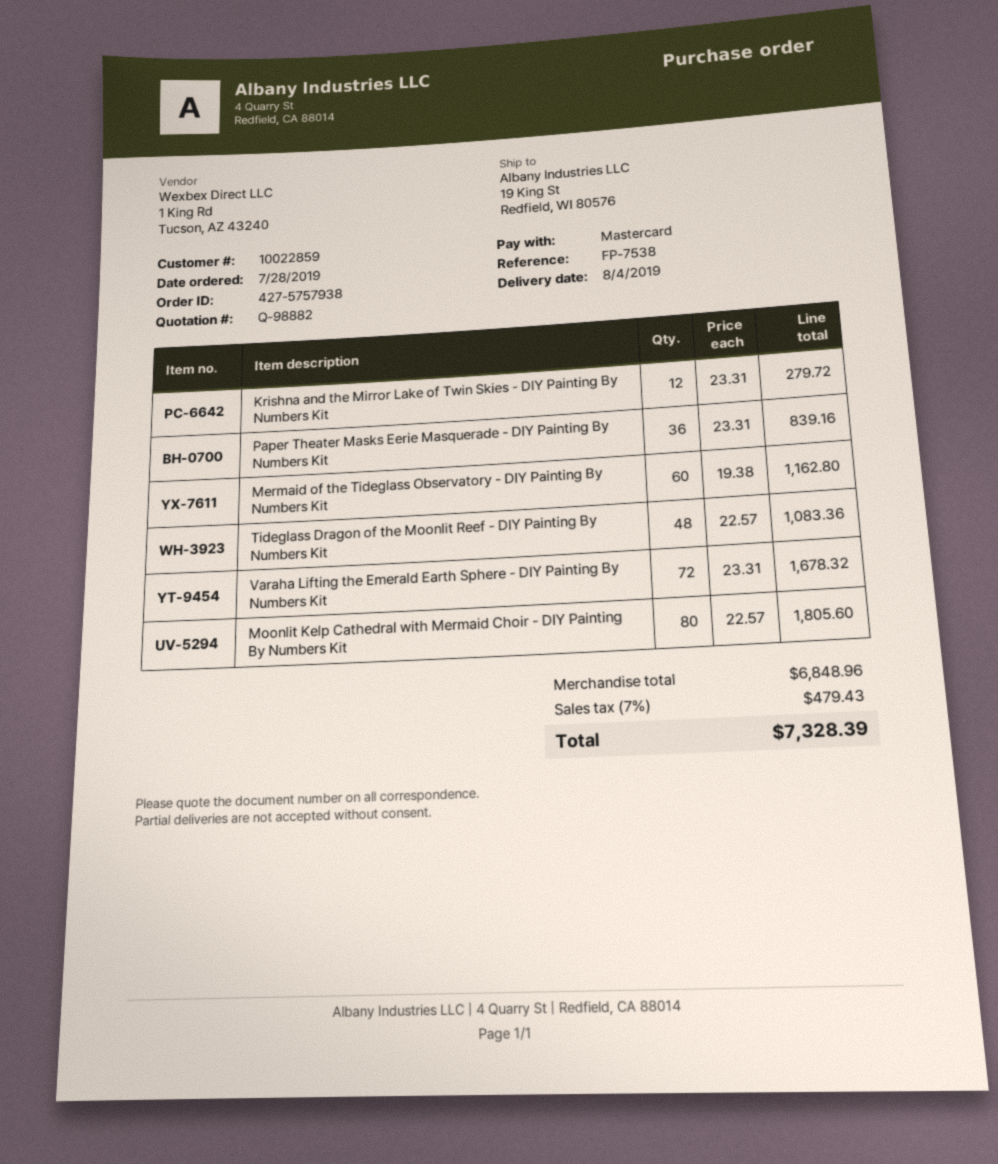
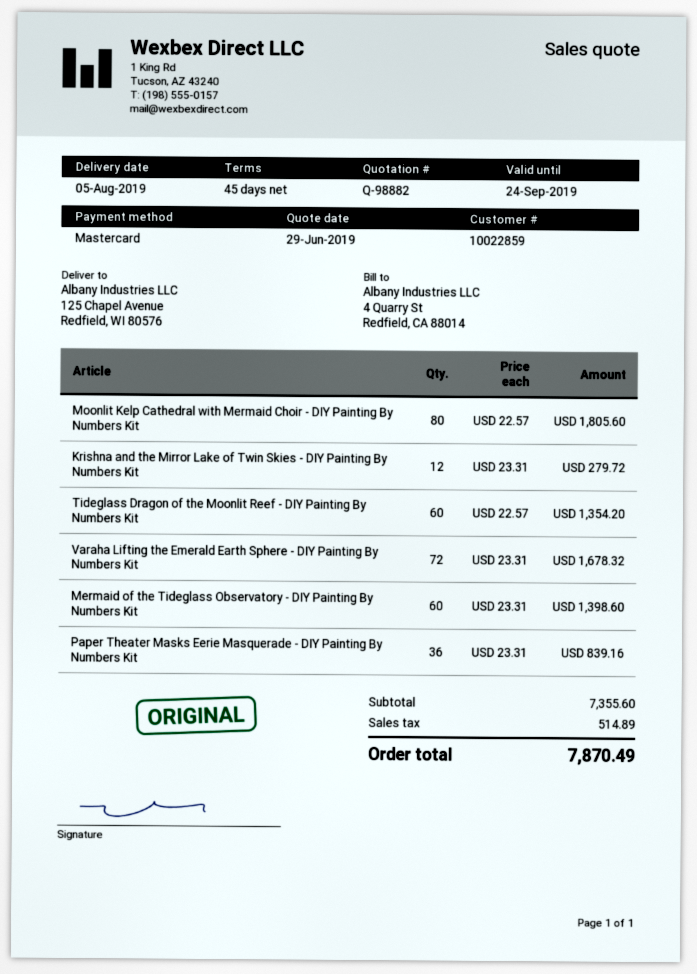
delivery date: 2019-08-04 -> 2019-08-05
ship to: 19 King St, Redfield, WI 80576 -> 125 Chapel Avenue, Redfield, WI 80576
Mermaid of the Tideglass Observatory - DIY Painting By Numbers Kit: 60 x 19.38 = 1162.80 -> 60 x 23.31 = 1398.60
Tideglass Dragon of the Moonlit Reef - DIY Painting By Numbers Kit: 48 x 22.57 = 1083.36 -> 60 x 22.57 = 1354.20
subtotal: 6848.96 -> 7355.60
tax: 479.43 -> 514.89
total: 7328.39 -> 7870.49

